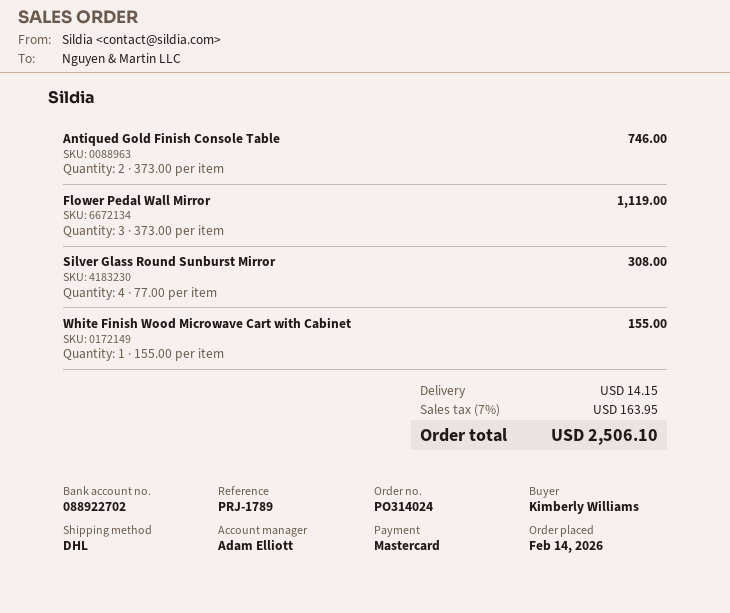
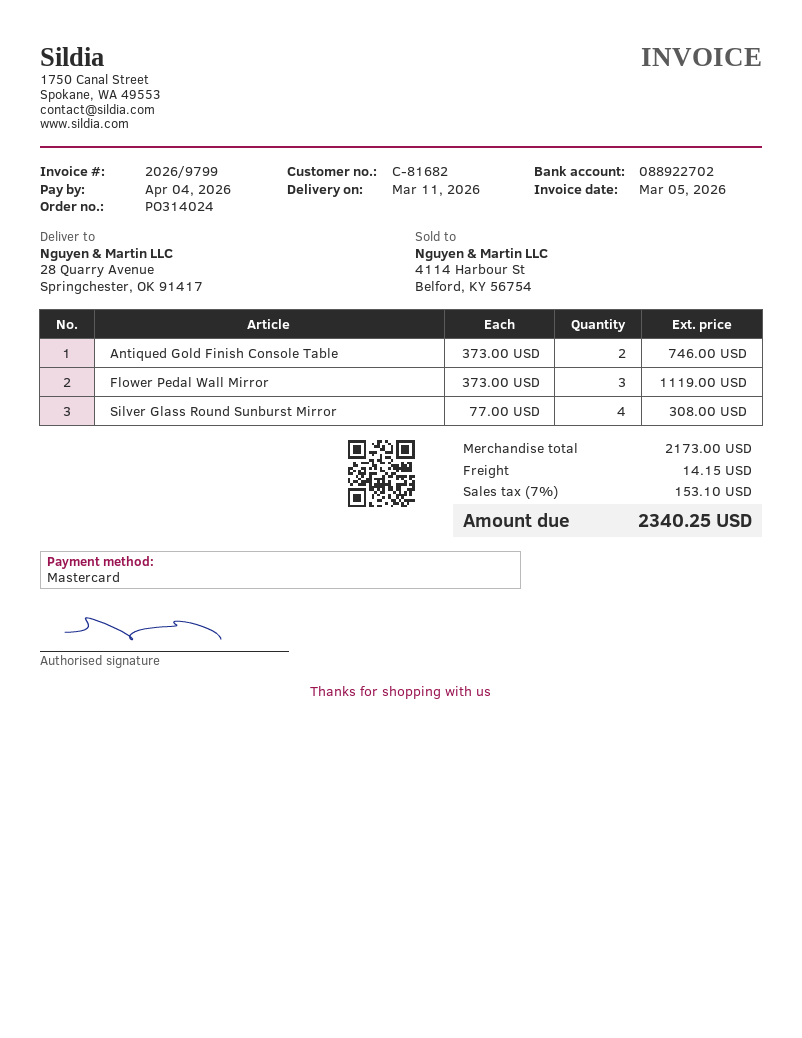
White Finish Wood Microwave Cart with Cabinet: 1 x 155.00 = 155.00 -> none
tax: 7% = 163.95 -> 7% = 153.10
total: 2506.10 -> 2340.25

